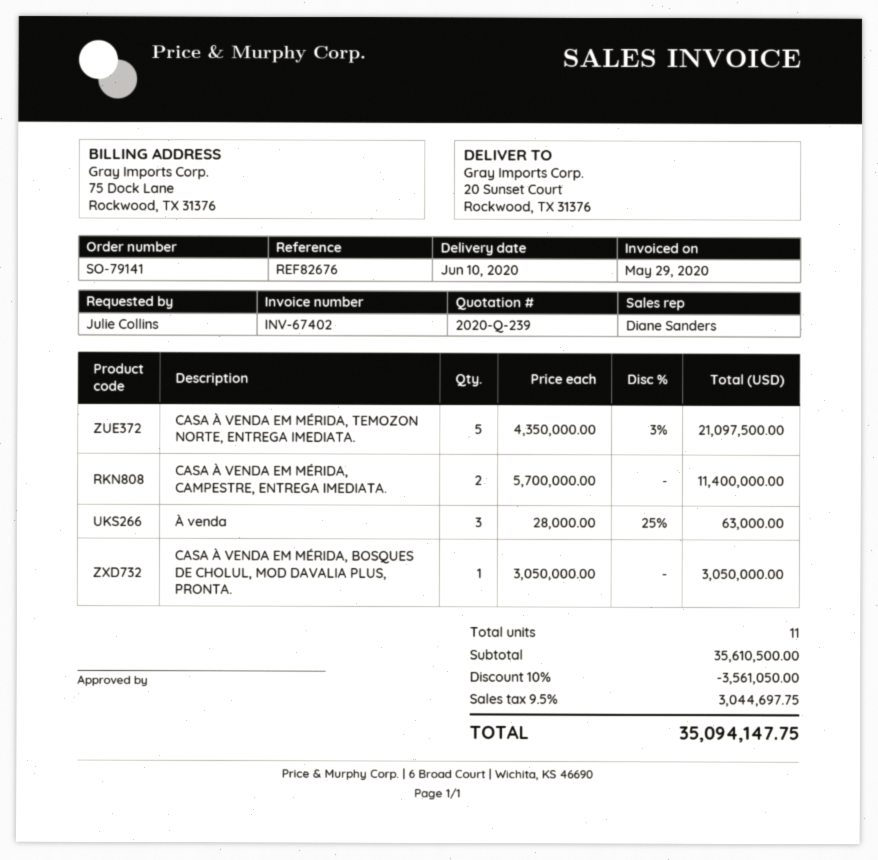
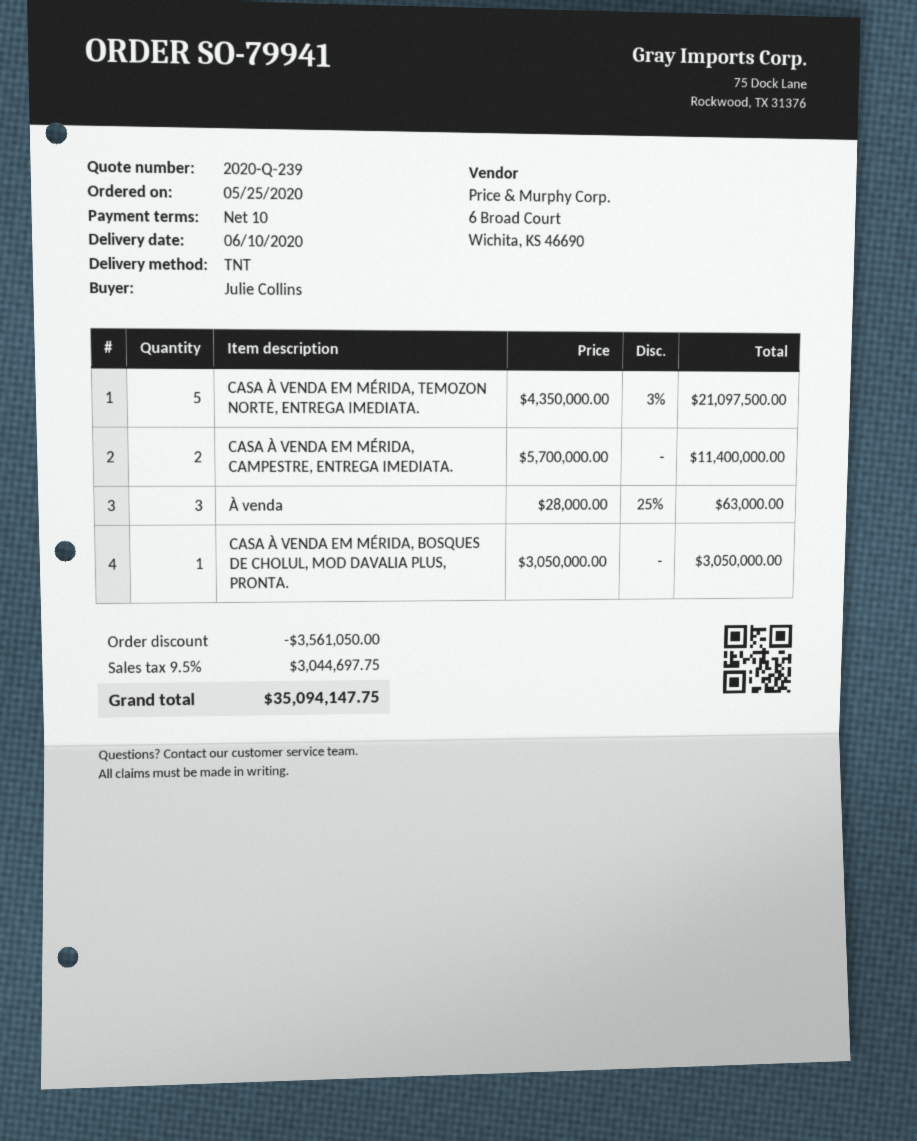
order number: SO-79141 -> SO-79941

